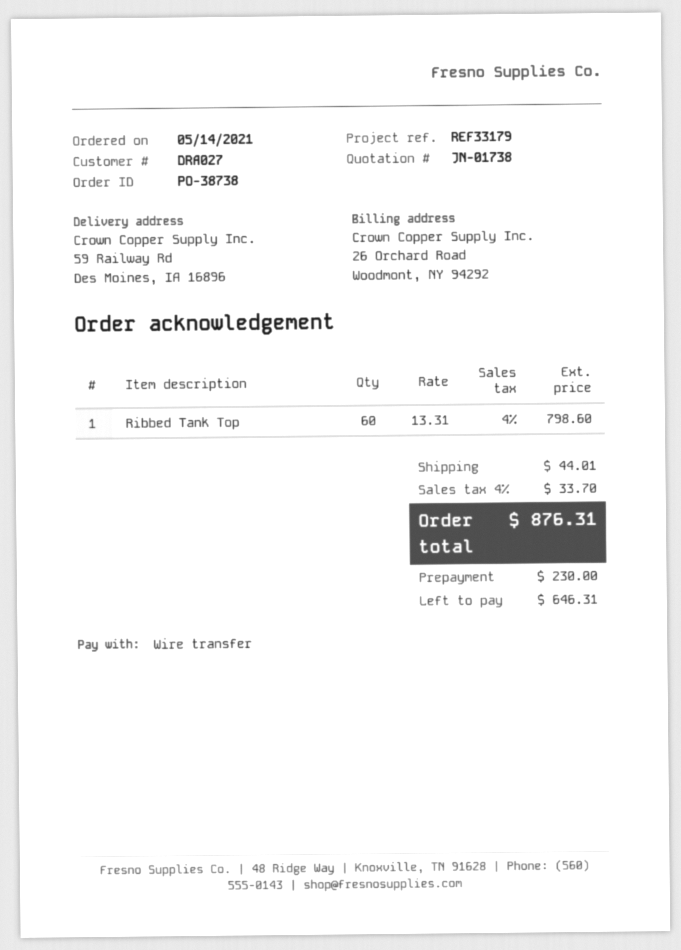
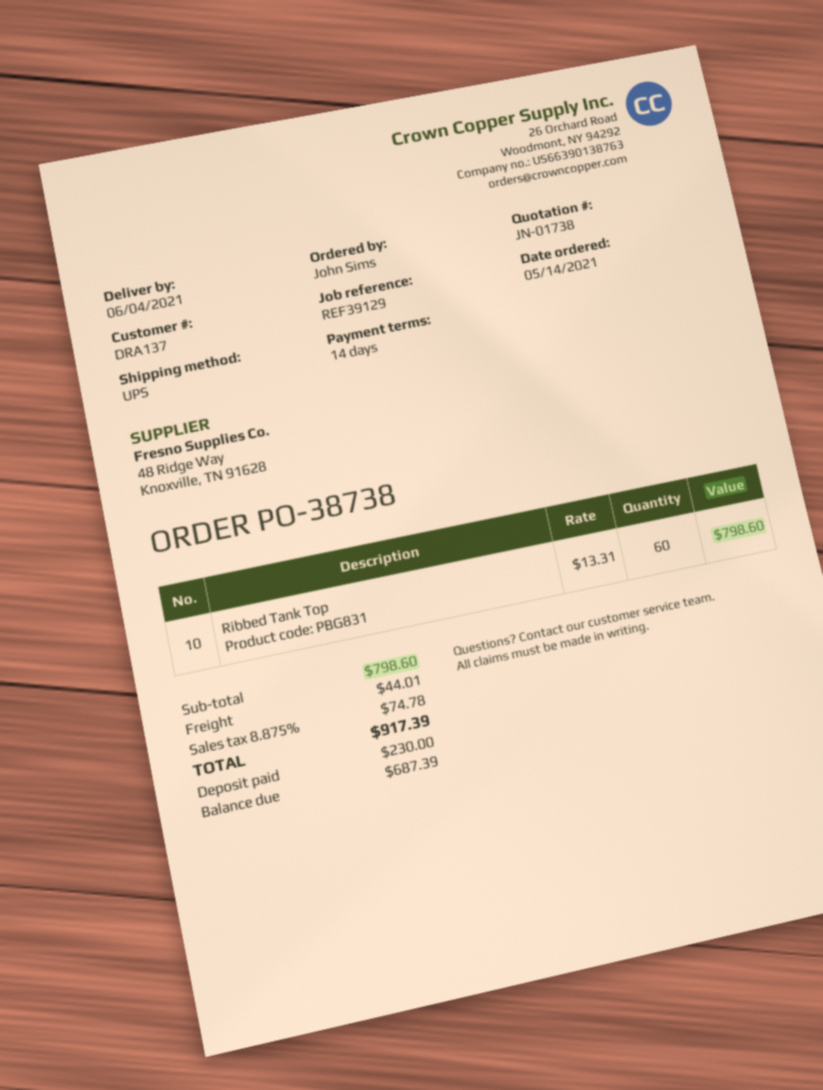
customer number: DRA027 -> DRA137
reference: REF33179 -> REF39129
tax: 4% = 33.70 -> 8.875% = 74.78
total: 876.31 -> 917.39
balance: 646.31 -> 687.39

